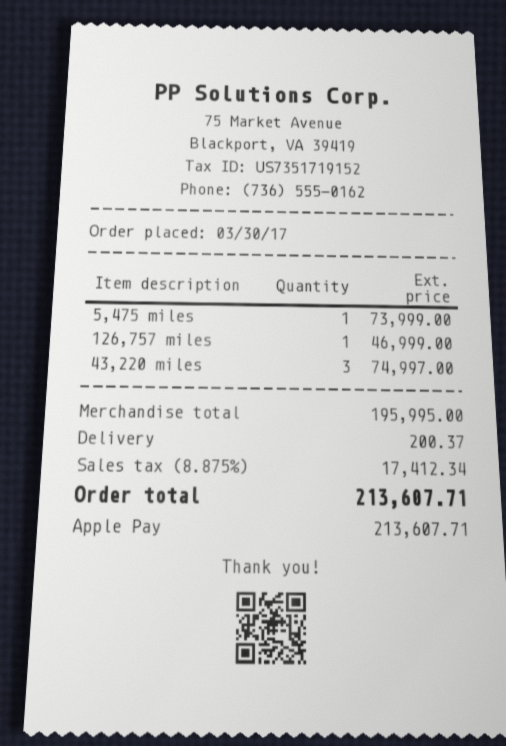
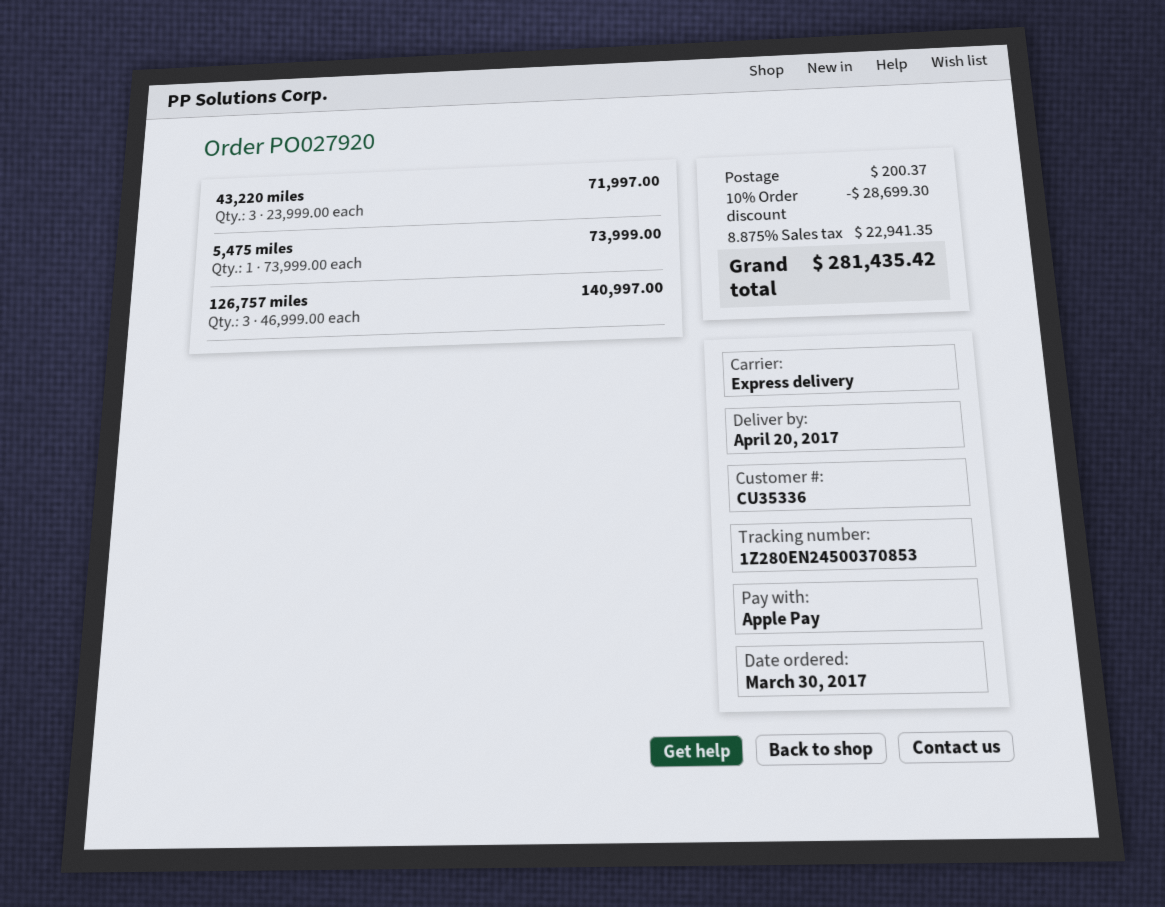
126,757 miles: 1 for 46999.00 -> 3 for 140997.00
43,220 miles: 3 for 74997.00 -> 3 for 71997.00
discount: none -> 10% = 28699.30
tax: 8.875% = 17412.34 -> 8.875% = 22941.35
total: 213607.71 -> 281435.42

